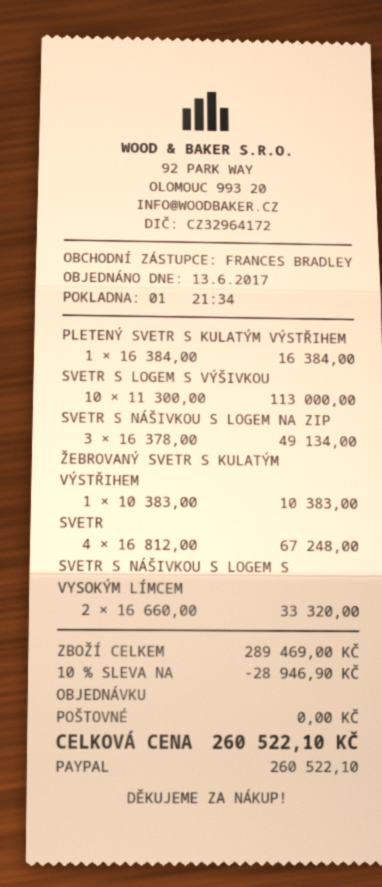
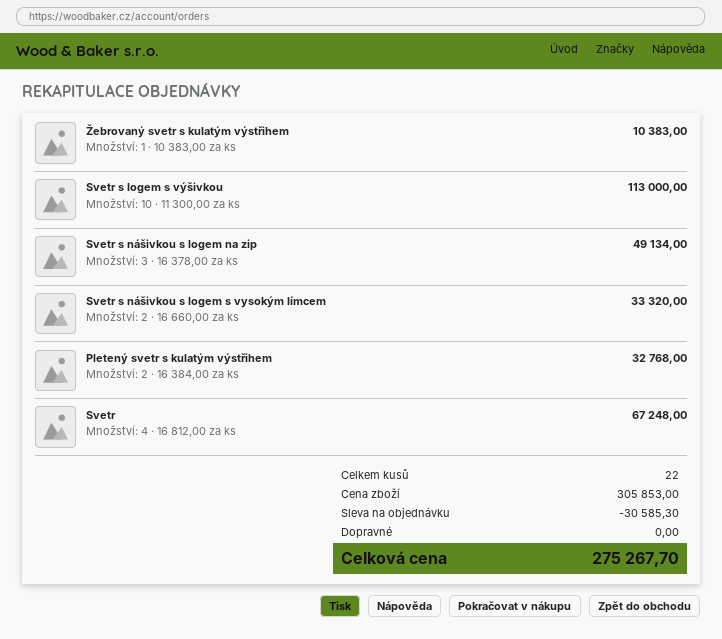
PLETENÝ SVETR S KULATÝM VÝSTŘIHEM: 1 x 16384.00 = 16384.00 -> 2 x 16384.00 = 32768.00
subtotal: 289469.00 -> 305853.00
discount: 28946.90 -> 30585.30
total: 260522.10 -> 275267.70

